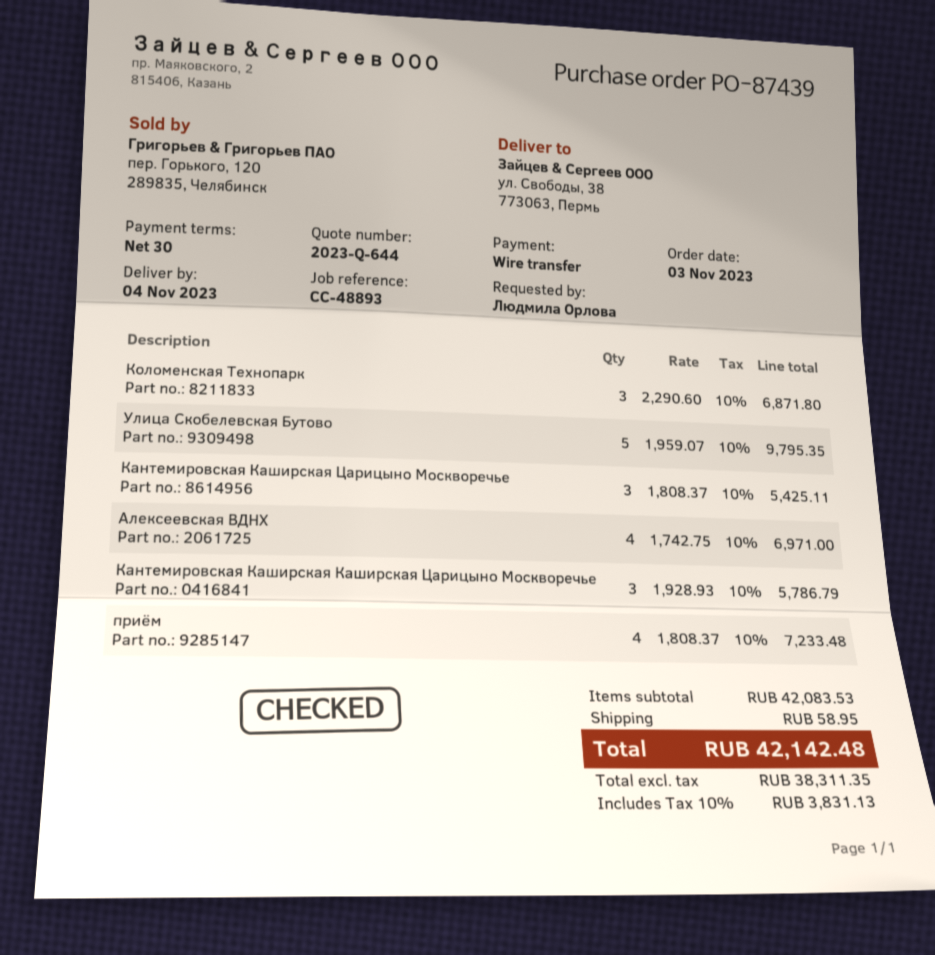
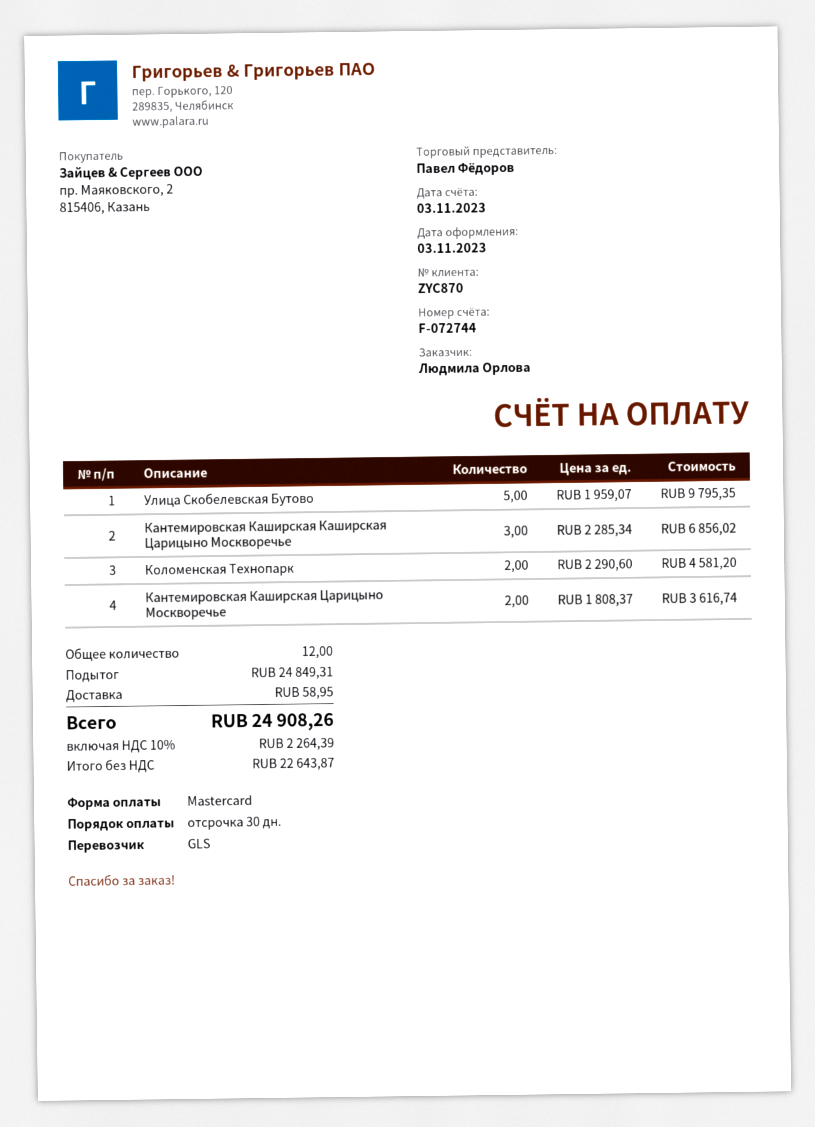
payment method: bank transfer -> Mastercard
Коломенская Технопарк: 3 x 2290.60 = 6871.80 -> 2 x 2290.60 = 4581.20
Кантемировская Каширская Царицыно Москворечье: 3 x 1808.37 = 5425.11 -> 2 x 1808.37 = 3616.74
Алексеевская ВДНХ: 4 x 1742.75 = 6971.00 -> none
Кантемировская Каширская Каширская Царицыно Москворечье: 3 x 1928.93 = 5786.79 -> 3 x 2285.34 = 6856.02
приём: 4 x 1808.37 = 7233.48 -> none
subtotal: 42083.53 -> 24849.31
net: 38311.35 -> 22643.87
tax: 10% = 3831.13 -> 10% = 2264.39
total: 42142.48 -> 24908.26

